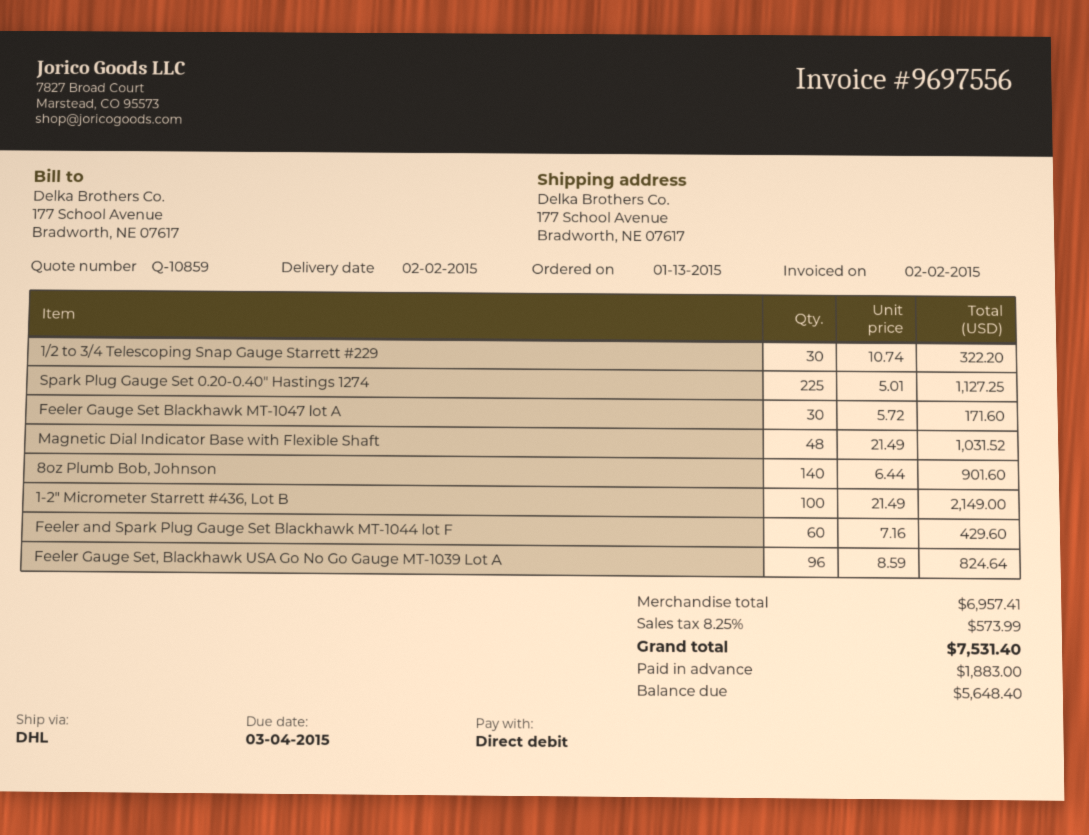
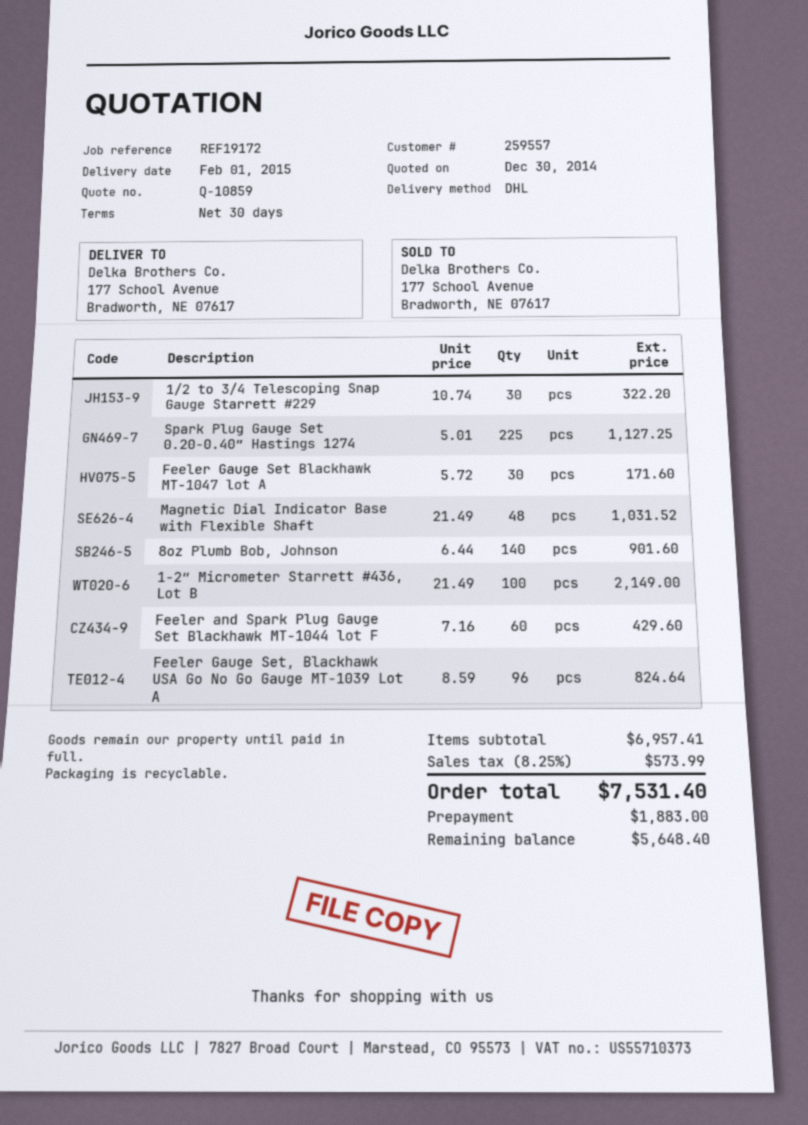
delivery date: 2015-02-02 -> 2015-02-01

